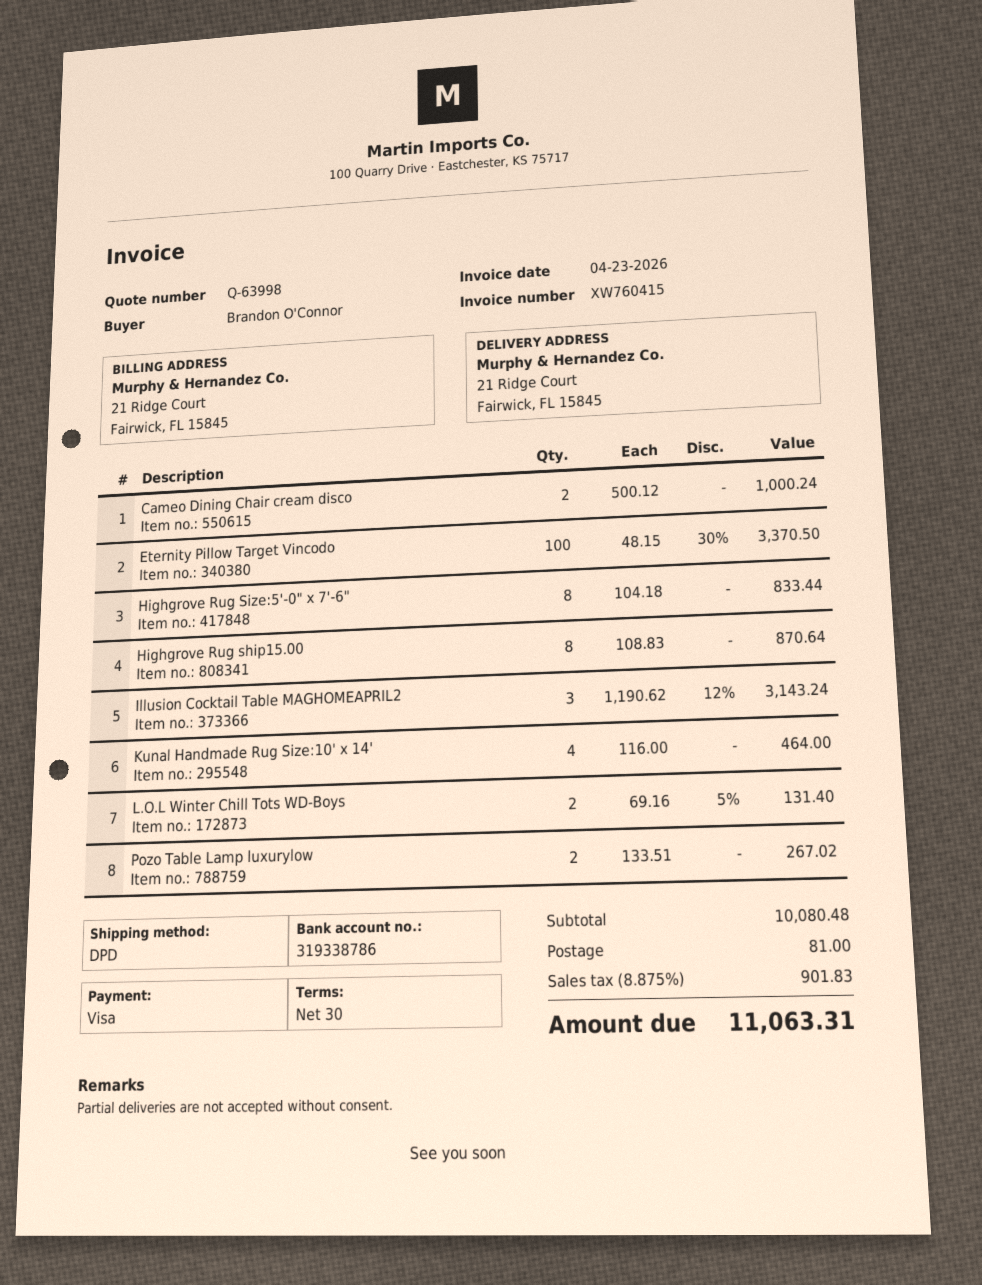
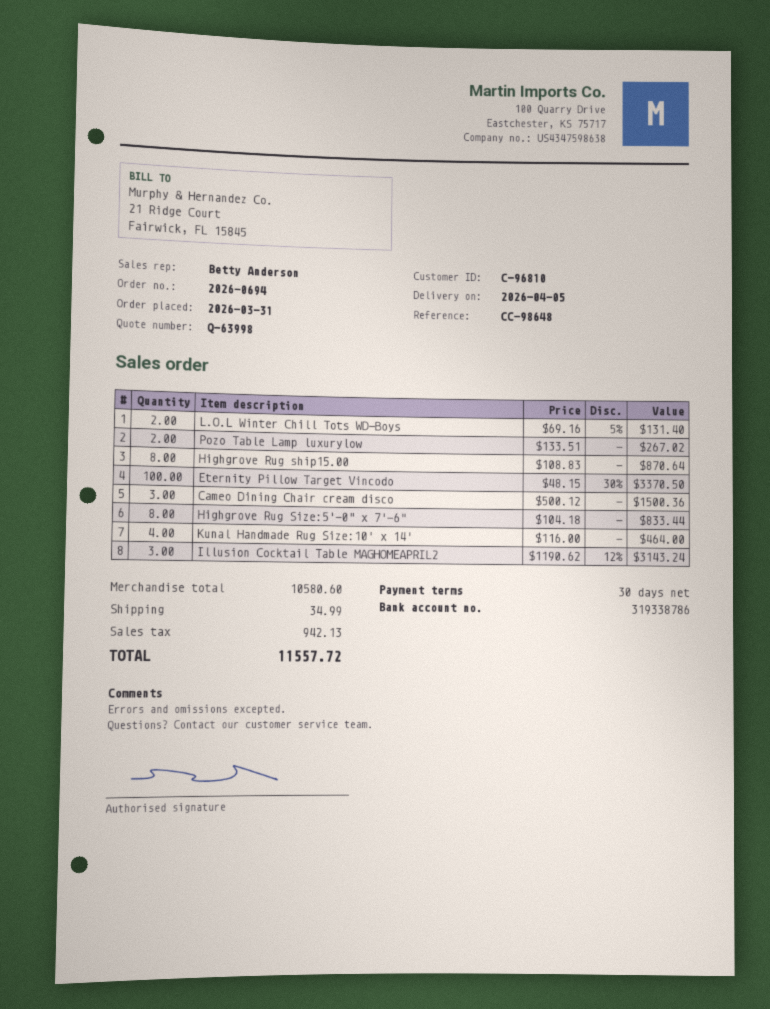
Cameo Dining Chair cream disco: 2 x 500.12 = 1000.24 -> 3 x 500.12 = 1500.36
subtotal: 10080.48 -> 10580.60
shipping: 81.00 -> 34.99
tax: 901.83 -> 942.13
total: 11063.31 -> 11557.72

